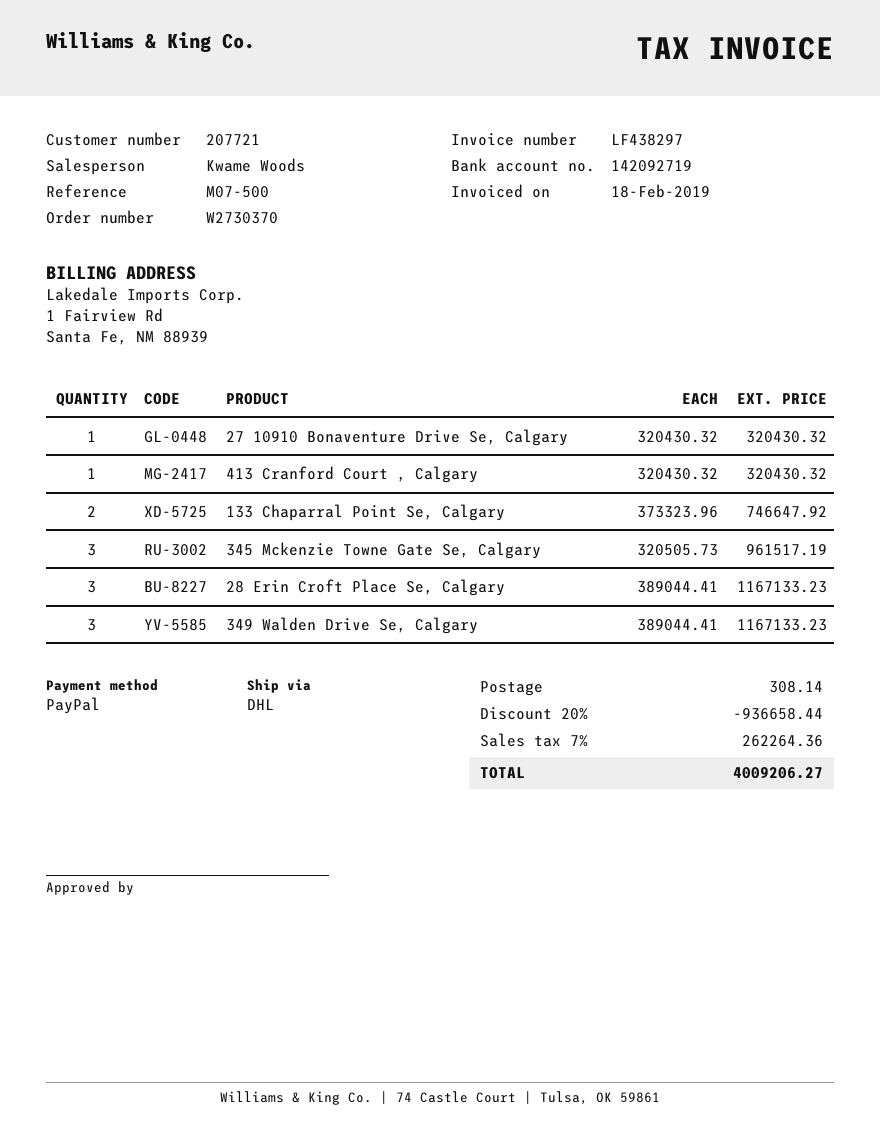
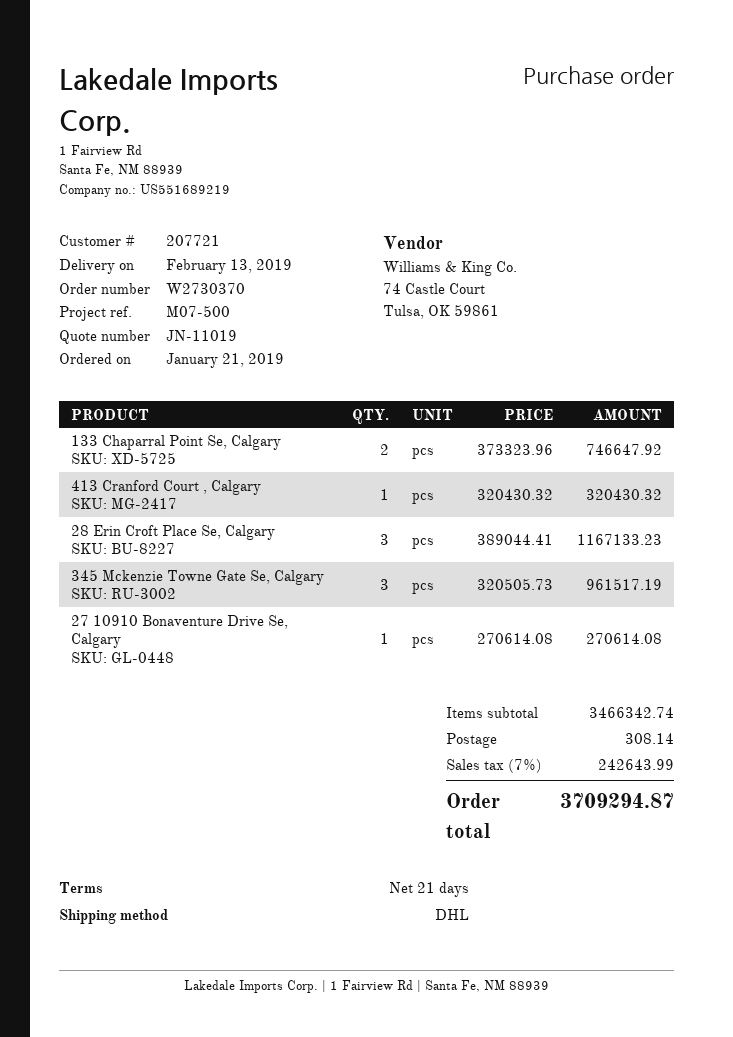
27 10910 Bonaventure Drive Se, Calgary: 1 x 320430.32 = 320430.32 -> 1 x 270614.08 = 270614.08
349 Walden Drive Se, Calgary: 3 x 389044.41 = 1167133.23 -> none
discount: 20% = 936658.44 -> none
tax: 7% = 262264.36 -> 7% = 242643.99
total: 4009206.27 -> 3709294.87

